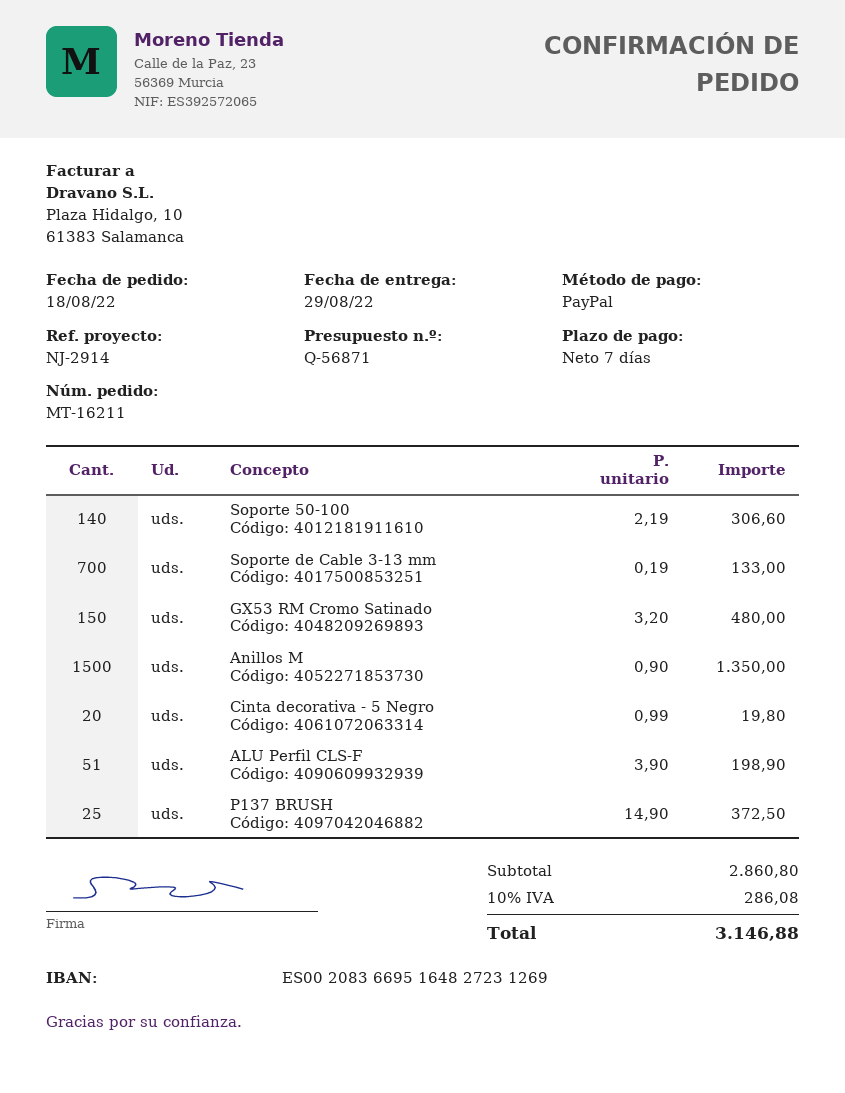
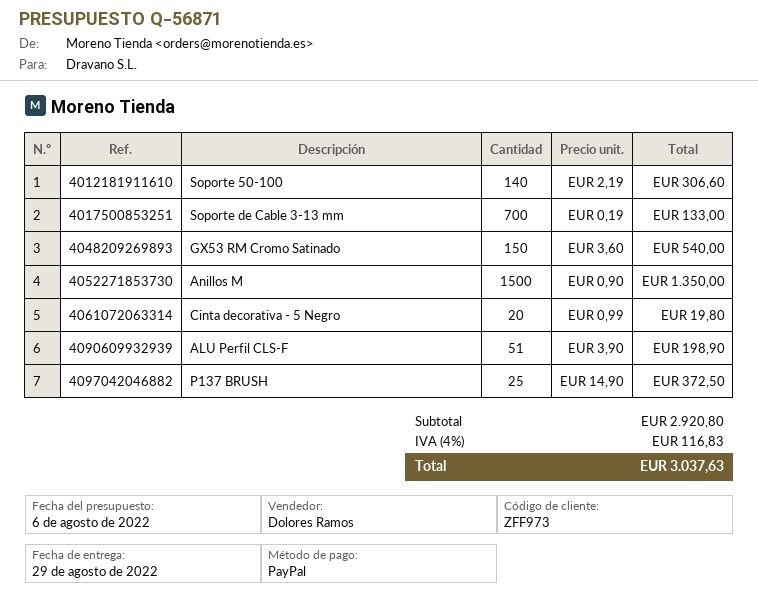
GX53 RM Cromo Satinado: 150 x 3.20 = 480.00 -> 150 x 3.60 = 540.00
subtotal: 2860.80 -> 2920.80
tax: 10% = 286.08 -> 4% = 116.83
total: 3146.88 -> 3037.63

